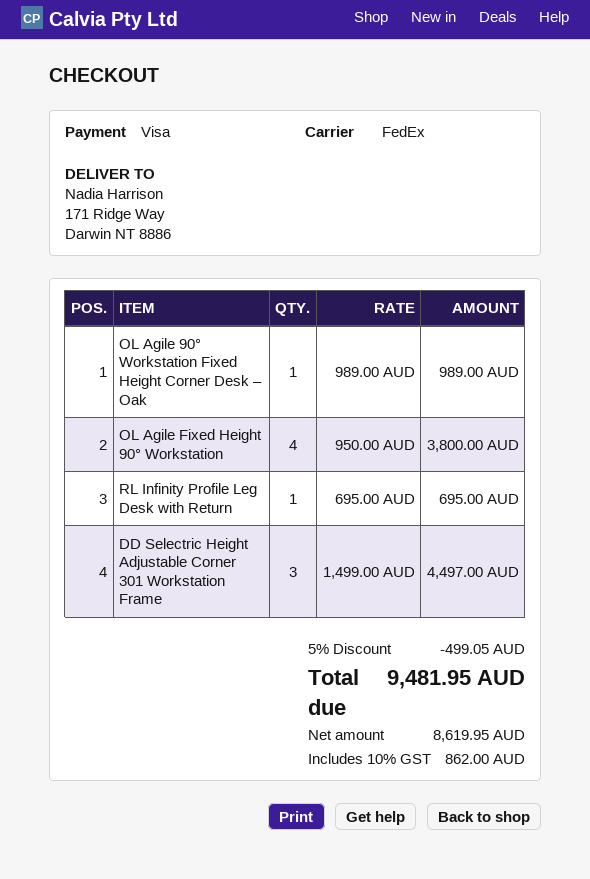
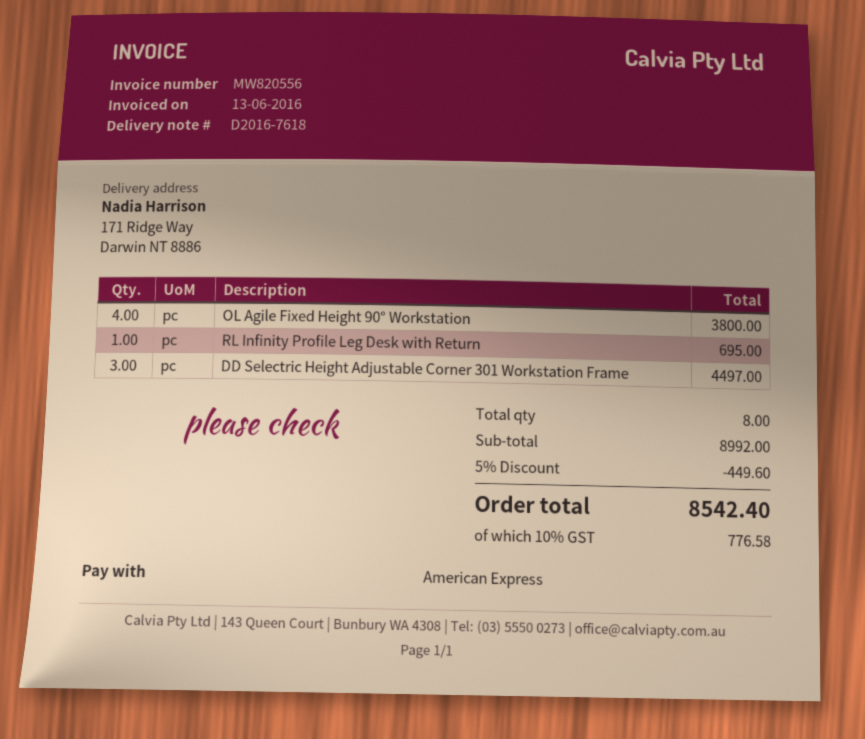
payment method: Visa -> American Express
OL Agile 90° Workstation Fixed Height Corner Desk – Oak: 1 for 989.00 -> none
discount: 5% = 499.05 -> 5% = 449.60
tax: 10% = 862.00 -> 10% = 776.58
total: 9481.95 -> 8542.40

